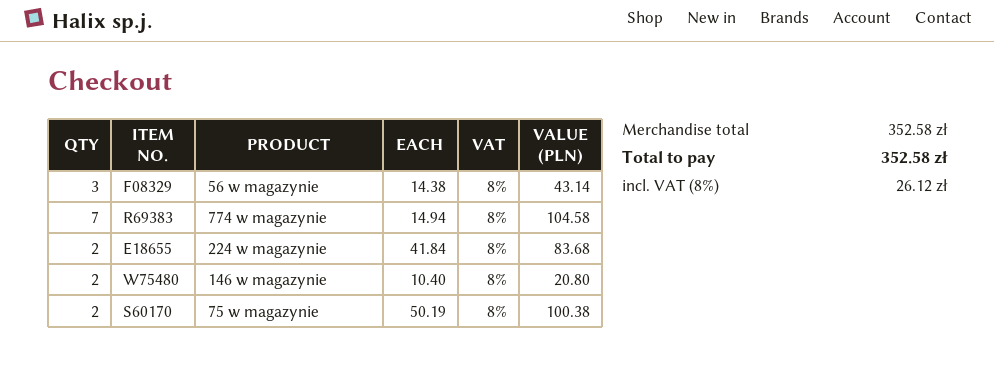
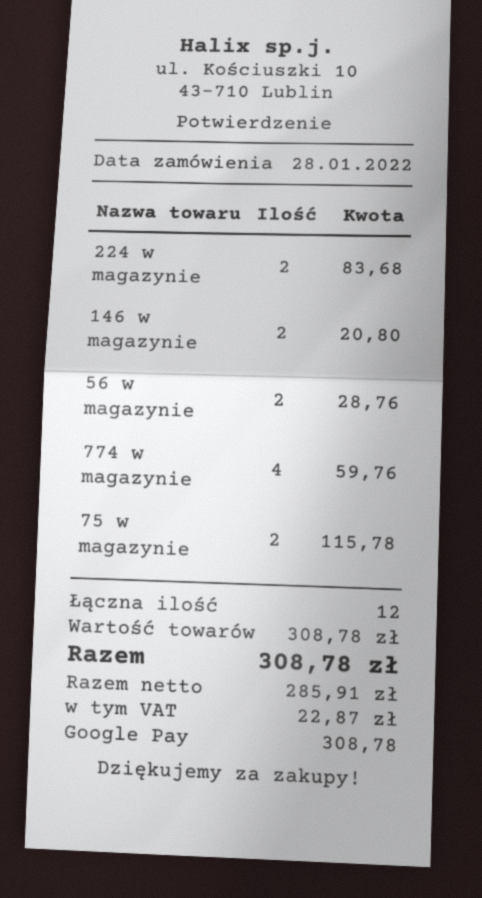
56 w magazynie: 3 for 43.14 -> 2 for 28.76
774 w magazynie: 7 for 104.58 -> 4 for 59.76
75 w magazynie: 2 for 100.38 -> 2 for 115.78
subtotal: 352.58 -> 308.78
tax: 26.12 -> 22.87
total: 352.58 -> 308.78

